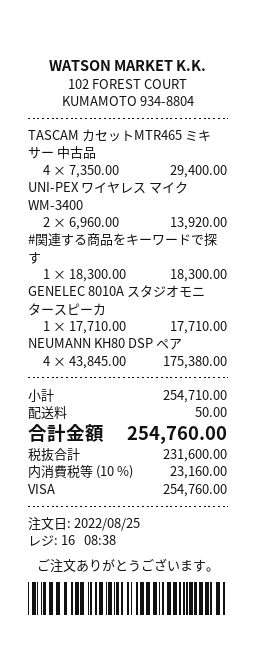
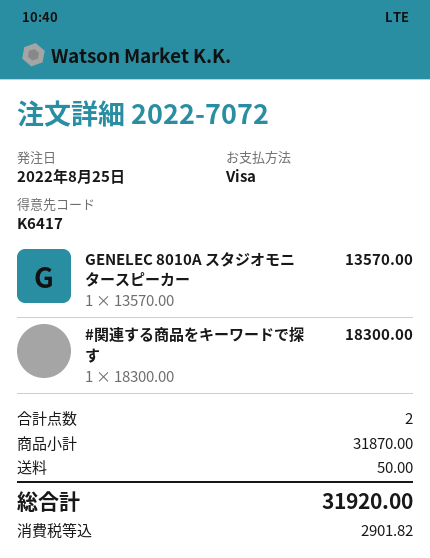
TASCAM カセットMTR465 ミキサー 中古品: 4 x 7350.00 = 29400.00 -> none
UNI-PEX ワイヤレス マイク WM-3400: 2 x 6960.00 = 13920.00 -> none
GENELEC 8010A スタジオモニタースピーカ: 1 x 17710.00 = 17710.00 -> 1 x 13570.00 = 13570.00
NEUMANN KH80 DSP ペア: 4 x 43845.00 = 175380.00 -> none
subtotal: 254710.00 -> 31870.00
tax: 23160.00 -> 2901.82
total: 254760.00 -> 31920.00

